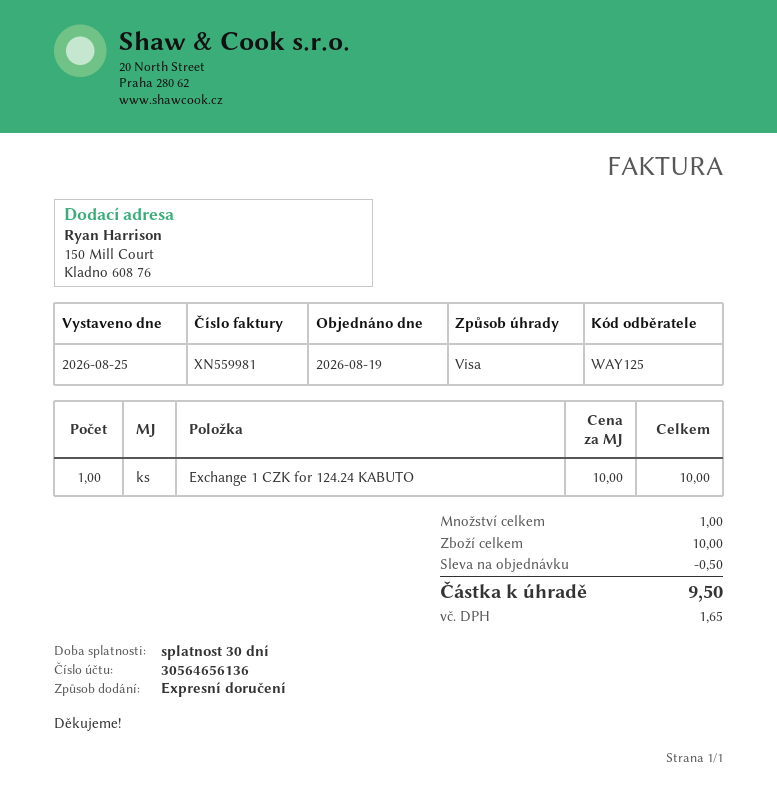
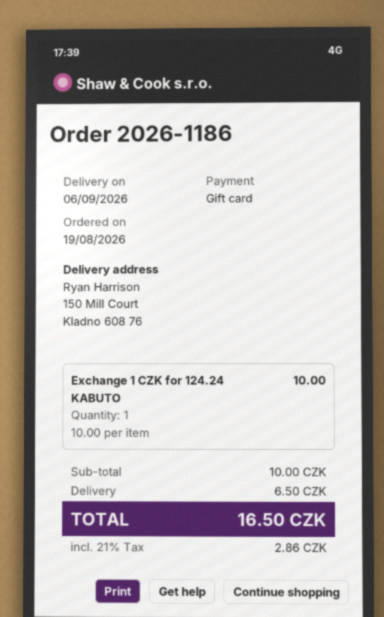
payment method: Visa -> gift card
discount: 0.50 -> none
shipping: none -> 6.50
tax: 1.65 -> 2.86
total: 9.50 -> 16.50

